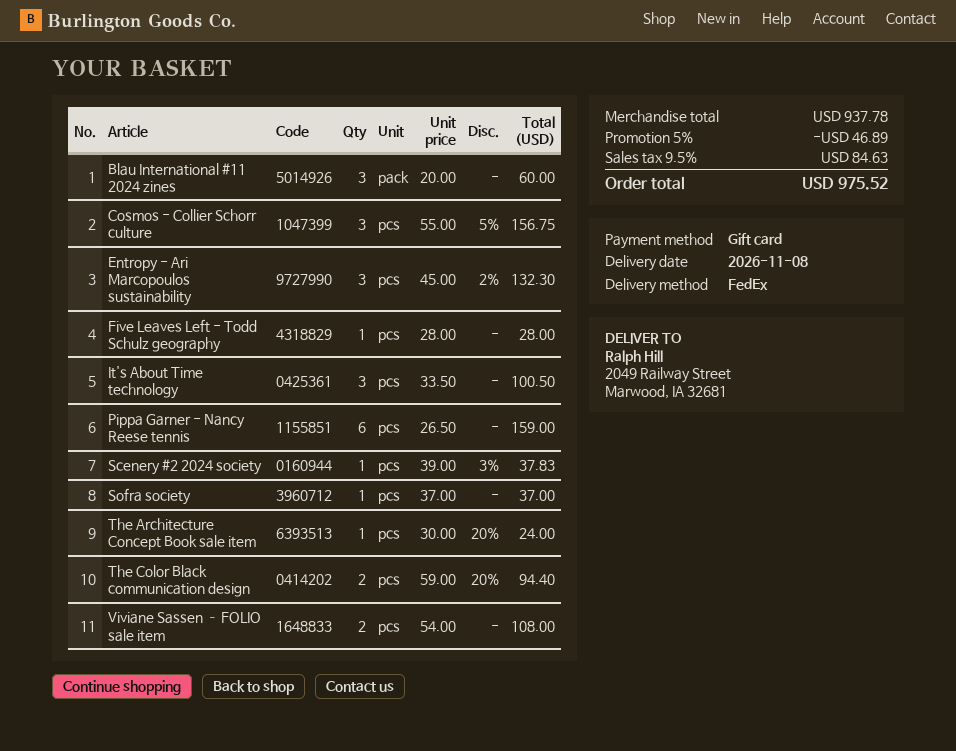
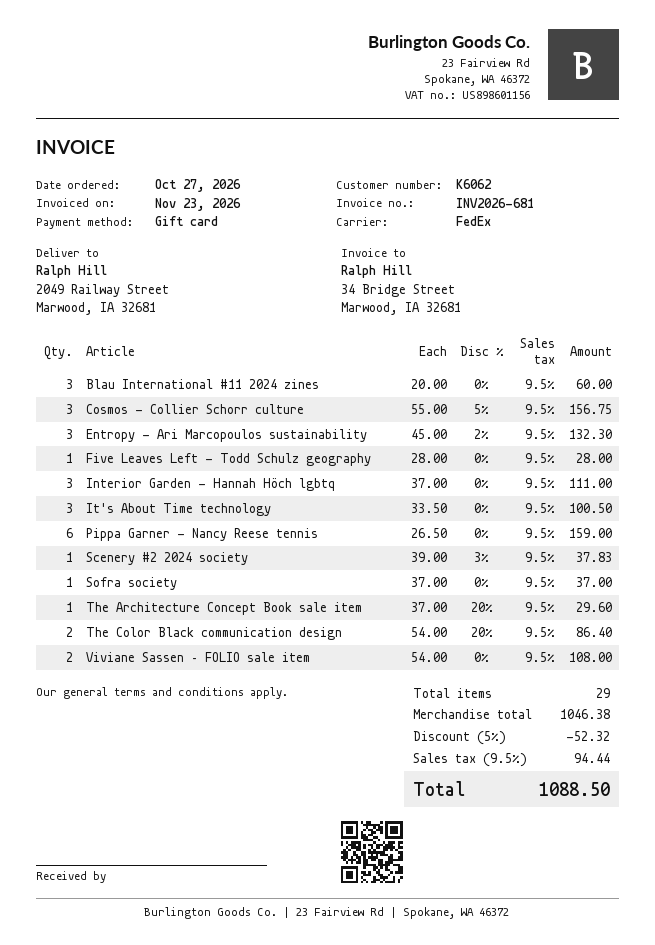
The Architecture Concept Book sale item: 1 x 30.00 - 20% = 24.00 -> 1 x 37.00 - 20% = 29.60
The Color Black communication design: 2 x 59.00 - 20% = 94.40 -> 2 x 54.00 - 20% = 86.40
Interior Garden - Hannah Höch lgbtq: none -> 3 x 37.00 = 111.00
subtotal: 937.78 -> 1046.38
discount: 5% = 46.89 -> 5% = 52.32
tax: 9.5% = 84.63 -> 9.5% = 94.44
total: 975.52 -> 1088.50

